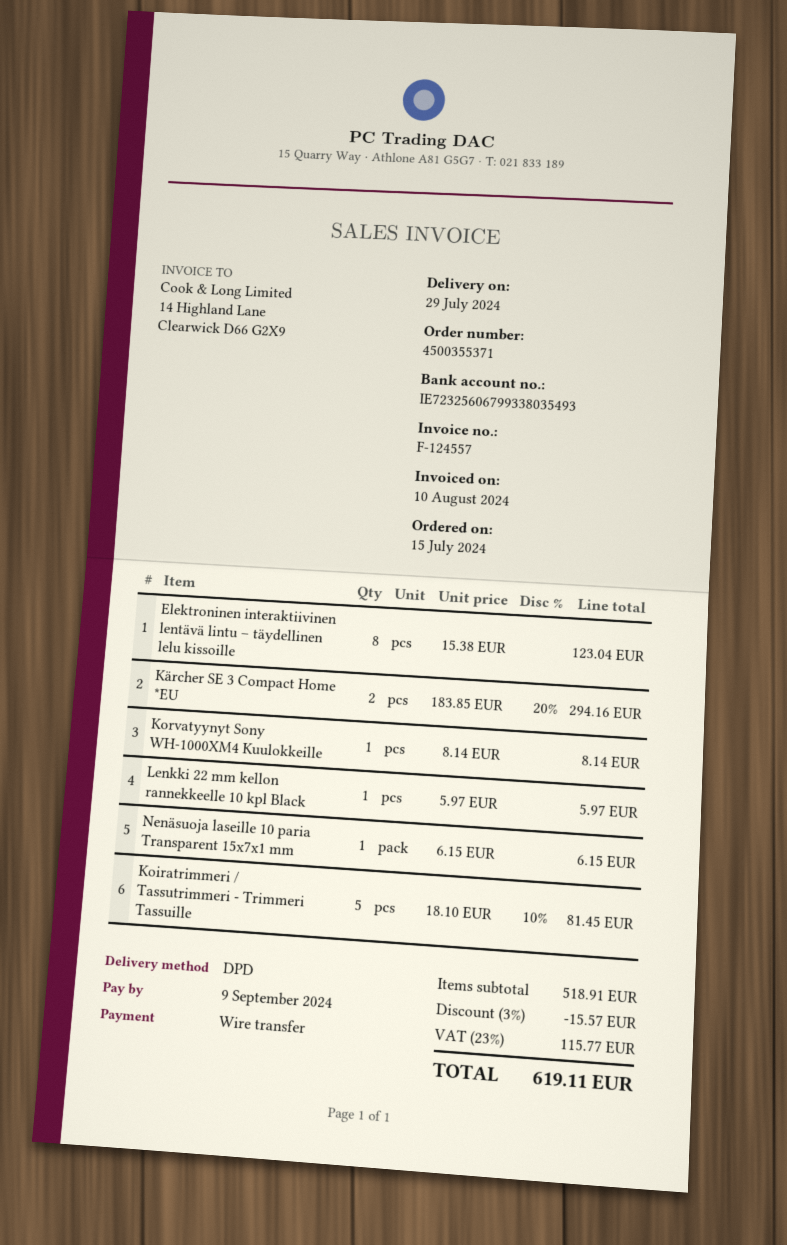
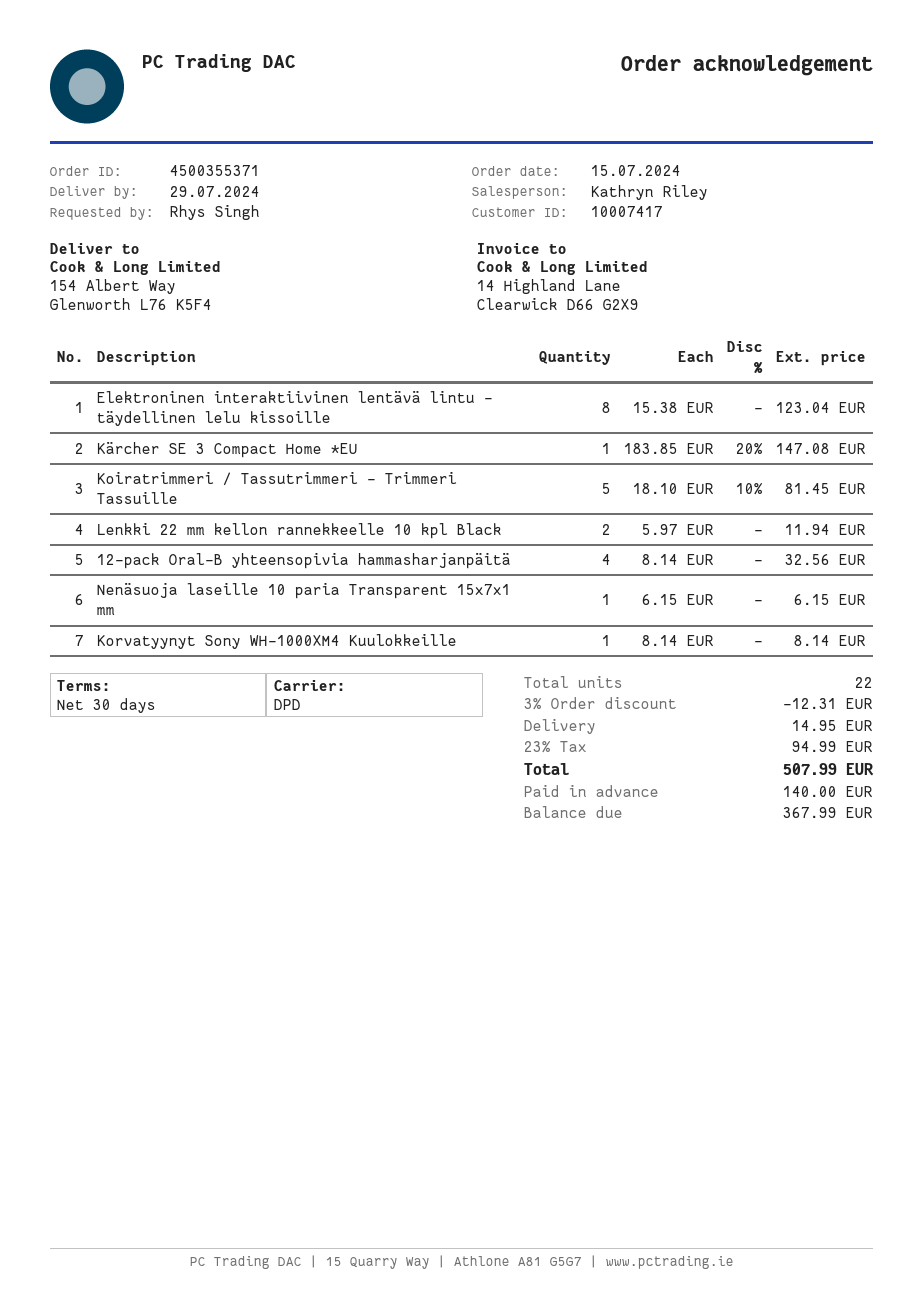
Kärcher SE 3 Compact Home *EU: 2 x 183.85 - 20% = 294.16 -> 1 x 183.85 - 20% = 147.08
Lenkki 22 mm kellon rannekkeelle 10 kpl Black: 1 x 5.97 = 5.97 -> 2 x 5.97 = 11.94
12-pack Oral-B yhteensopivia hammasharjanpäitä: none -> 4 x 8.14 = 32.56
discount: 3% = 15.57 -> 3% = 12.31
shipping: none -> 14.95
tax: 23% = 115.77 -> 23% = 94.99
total: 619.11 -> 507.99

